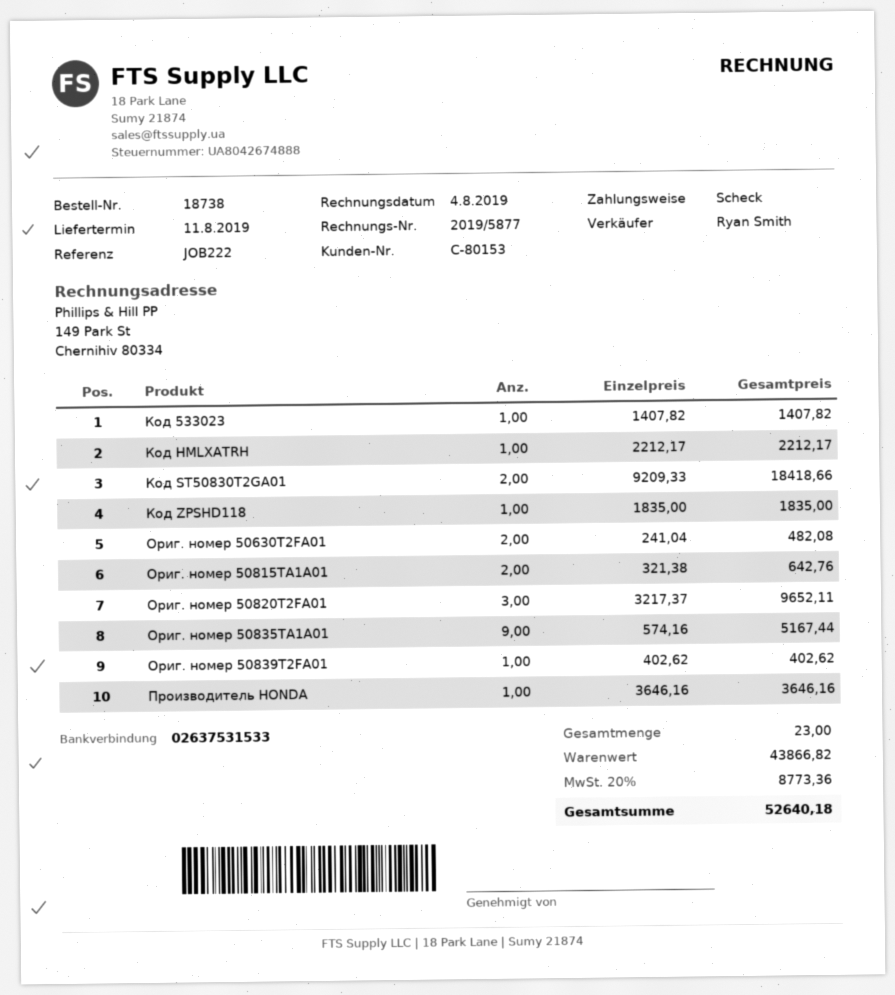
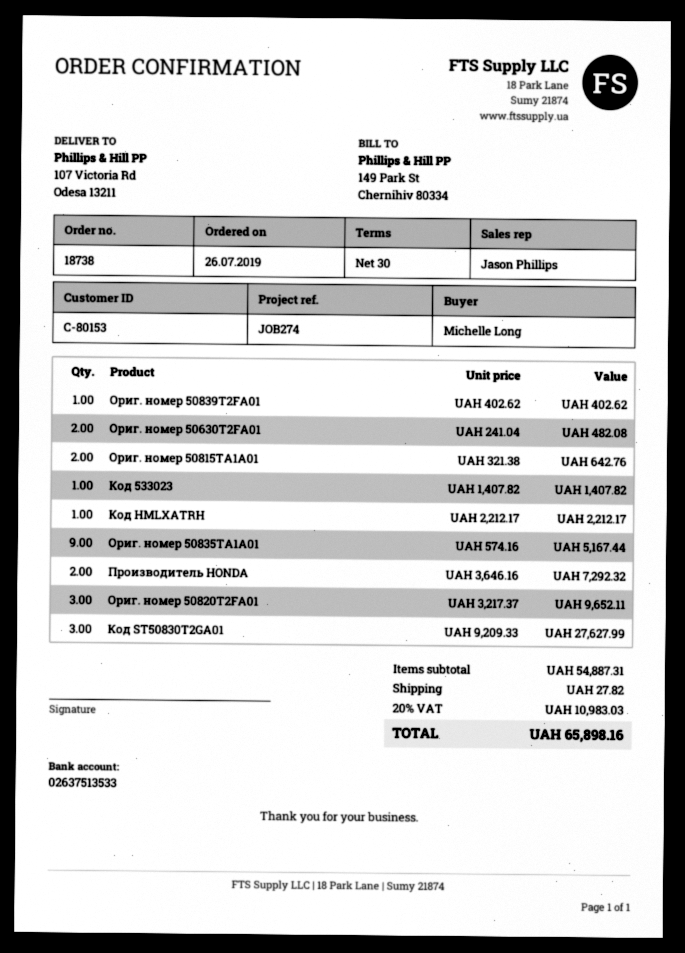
reference: JOB222 -> JOB274
sales rep: Ryan Smith -> Jason Phillips
bank account: 02637531533 -> 02637513533
Код ST50830T2GA01: 2 x 9209.33 = 18418.66 -> 3 x 9209.33 = 27627.99
Код ZPSHD118: 1 x 1835.00 = 1835.00 -> none
Производитель HONDA: 1 x 3646.16 = 3646.16 -> 2 x 3646.16 = 7292.32
subtotal: 43866.82 -> 54887.31
shipping: none -> 27.82
tax: 20% = 8773.36 -> 20% = 10983.03
total: 52640.18 -> 65898.16

